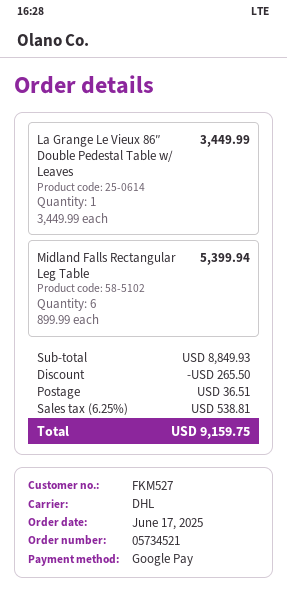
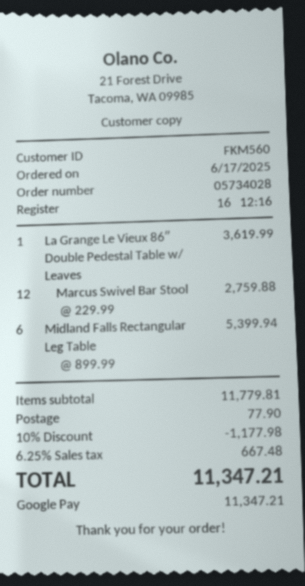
order number: 05734521 -> 05734028
customer number: FKM527 -> FKM560
La Grange Le Vieux 86″ Double Pedestal Table w/ Leaves: 1 x 3449.99 = 3449.99 -> 1 x 3619.99 = 3619.99
Marcus Swivel Bar Stool: none -> 12 x 229.99 = 2759.88
subtotal: 8849.93 -> 11779.81
discount: 265.50 -> 1177.98
shipping: 36.51 -> 77.90
tax: 6.25% = 538.81 -> 6.25% = 667.48
total: 9159.75 -> 11347.21

